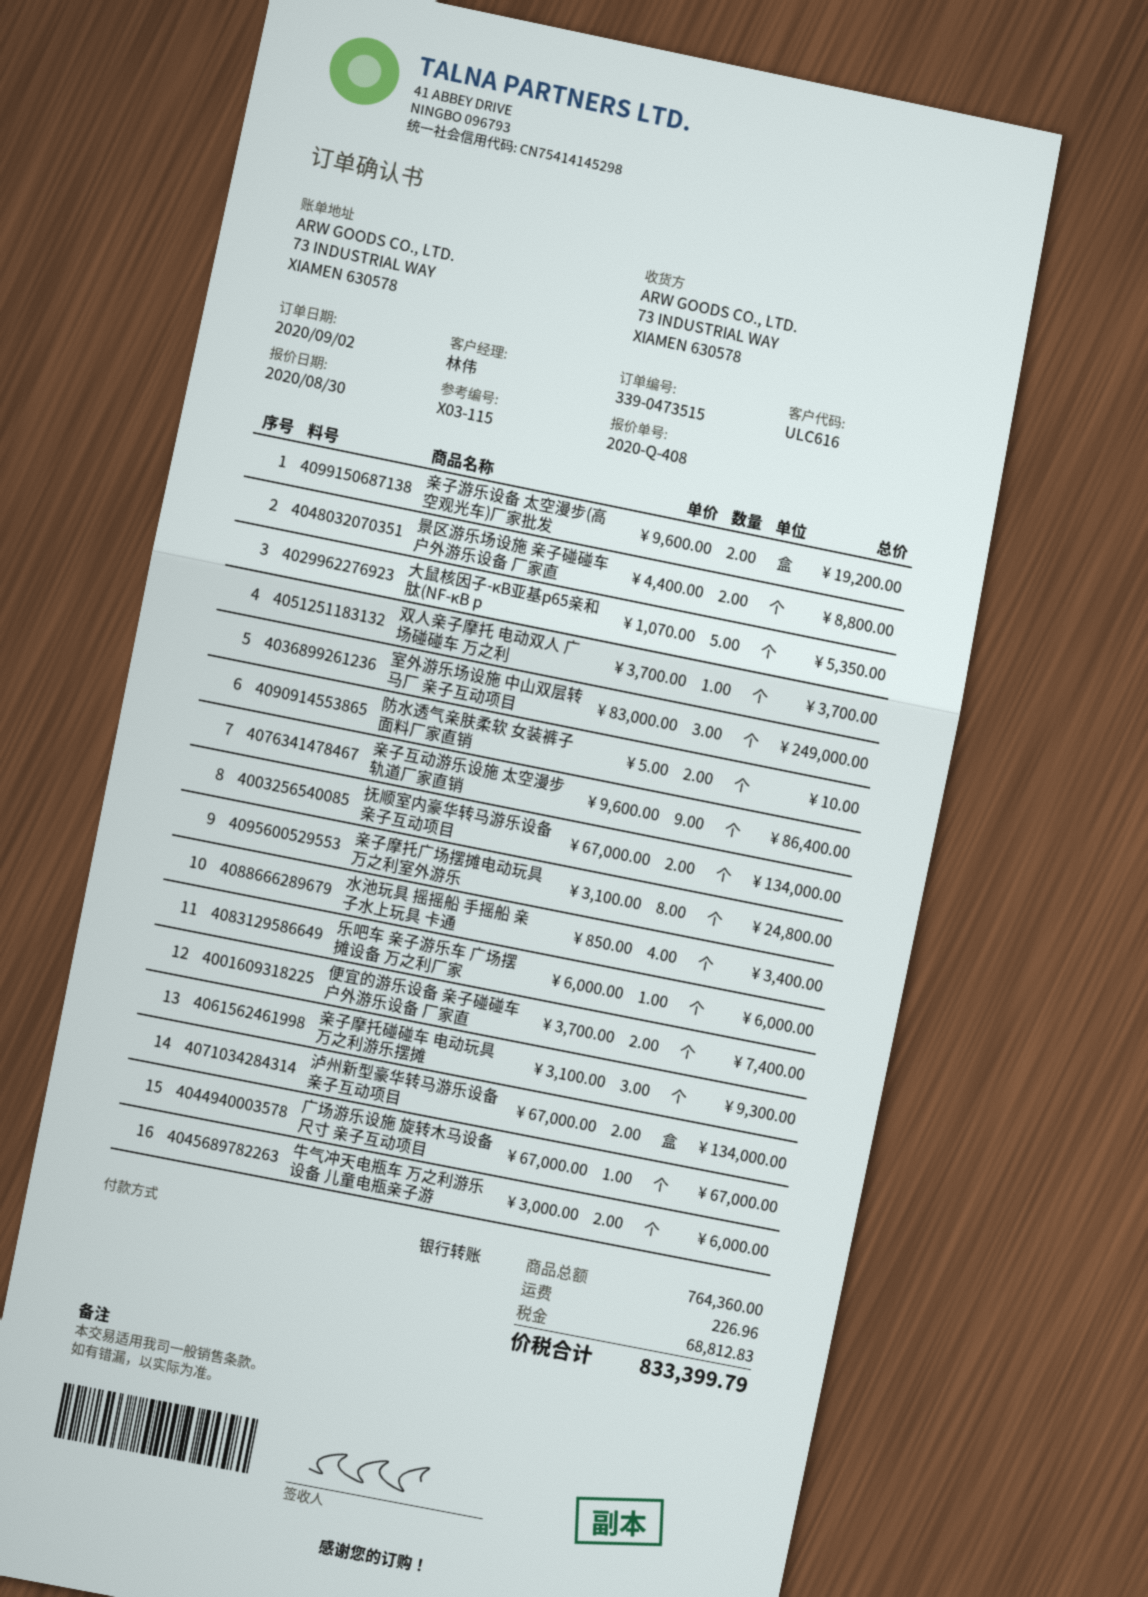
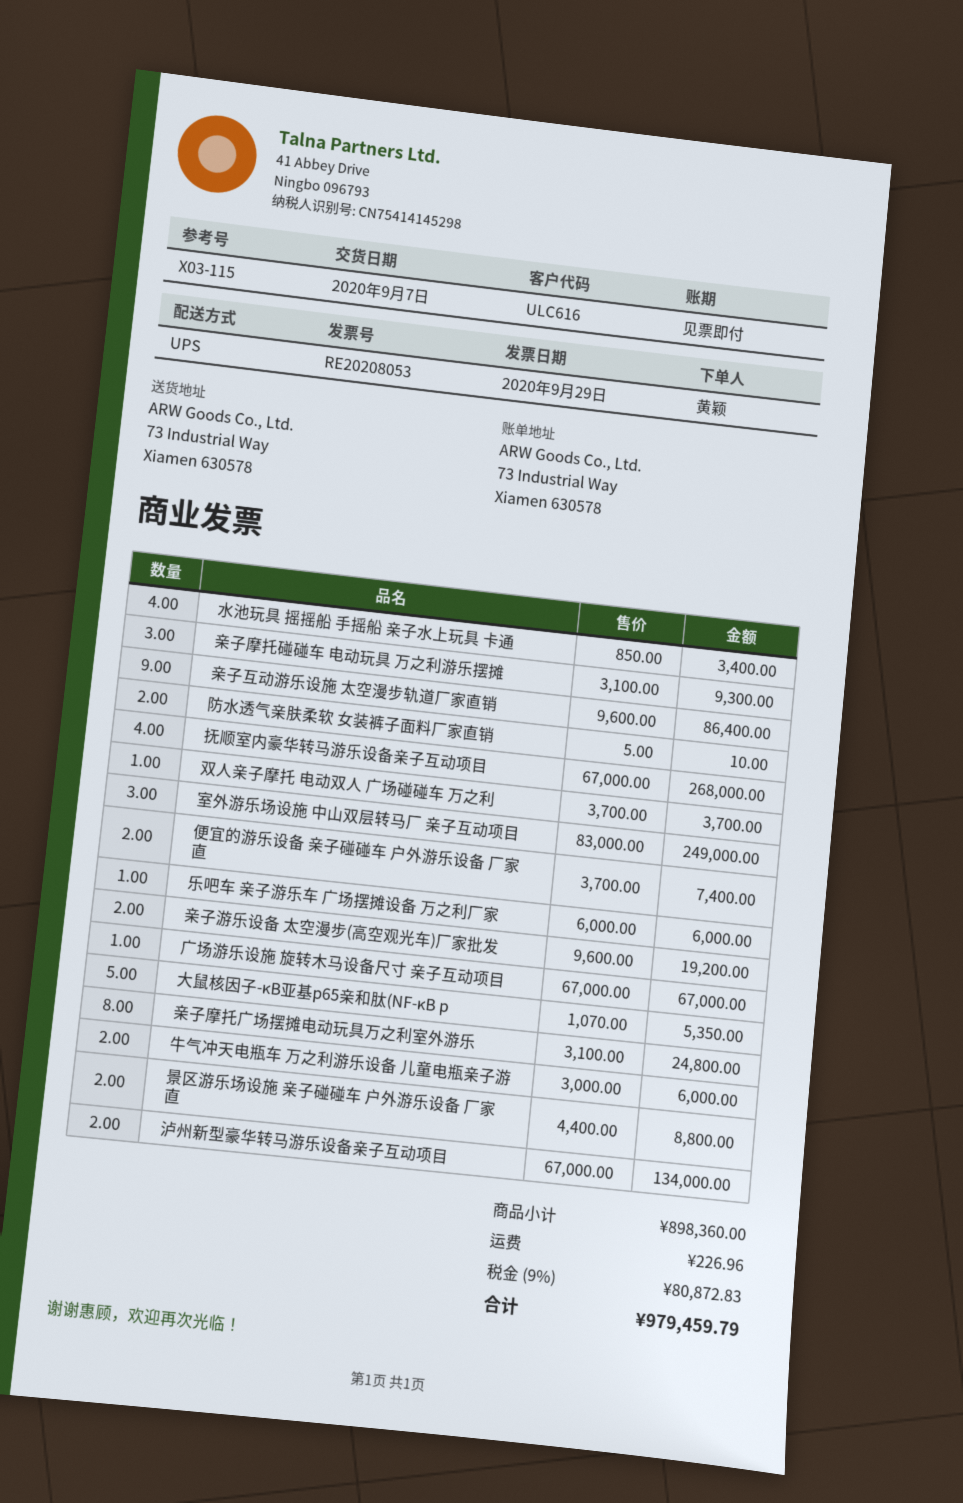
抚顺室内豪华转马游乐设备亲子互动项目: 2 x 67000.00 = 134000.00 -> 4 x 67000.00 = 268000.00
subtotal: 764360.00 -> 898360.00
tax: 68812.83 -> 80872.83
total: 833399.79 -> 979459.79

